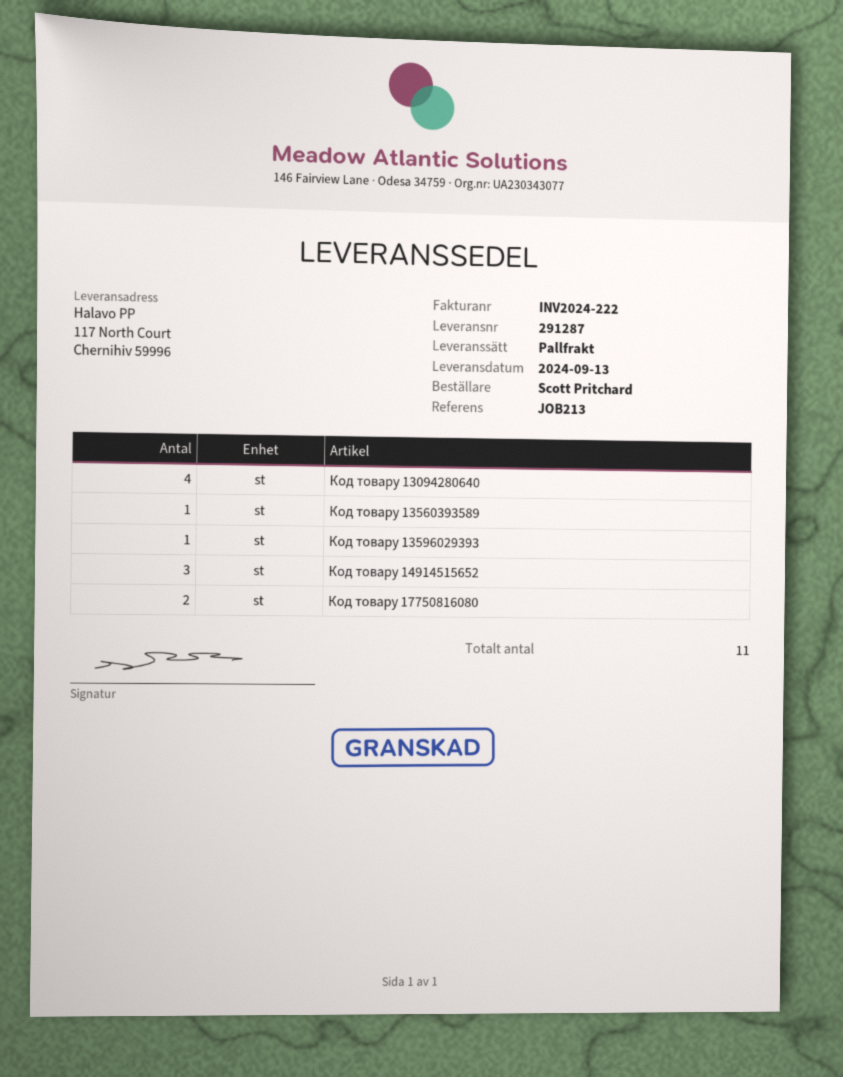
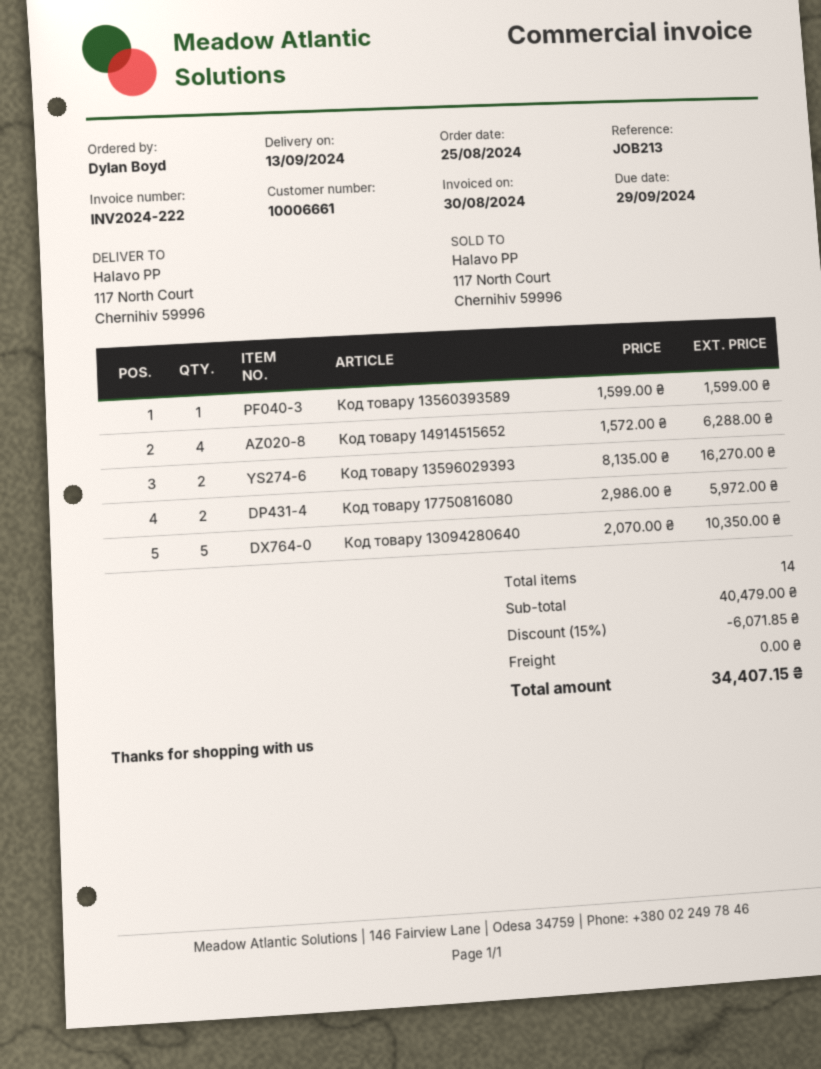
ordered by: Scott Pritchard -> Dylan Boyd
Код товару 13094280640: 4 -> 5
Код товару 13596029393: 1 -> 2
Код товару 14914515652: 3 -> 4
total quantity: 11 -> 14

